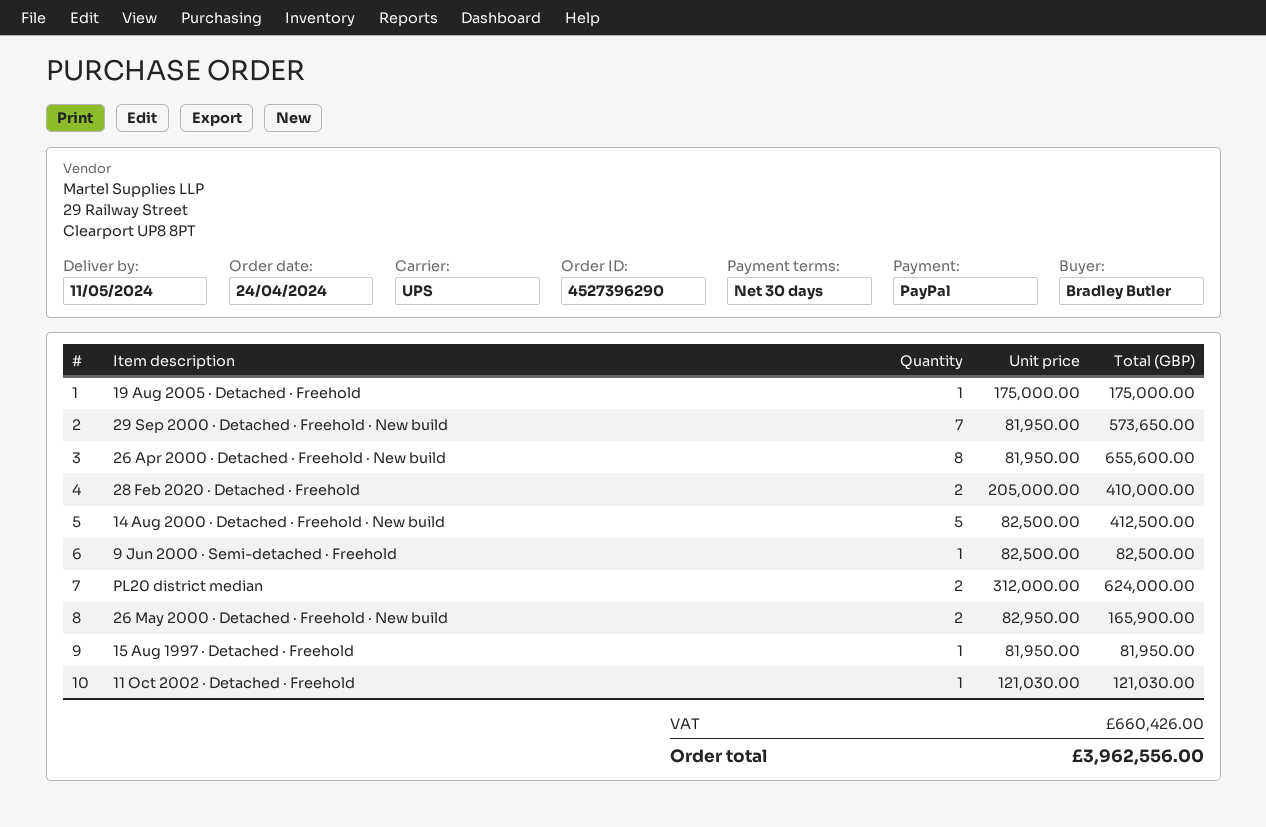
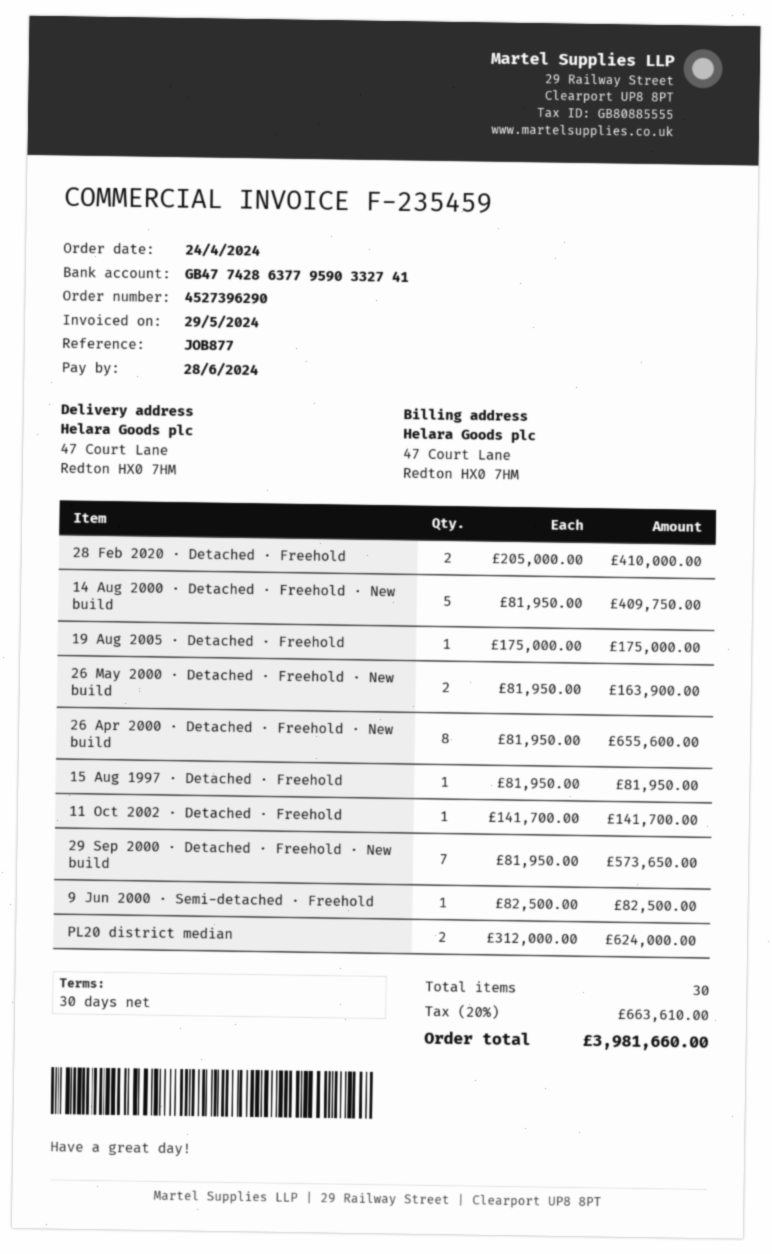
14 Aug 2000 · Detached · Freehold · New build: 5 x 82500.00 = 412500.00 -> 5 x 81950.00 = 409750.00
26 May 2000 · Detached · Freehold · New build: 2 x 82950.00 = 165900.00 -> 2 x 81950.00 = 163900.00
11 Oct 2002 · Detached · Freehold: 1 x 121030.00 = 121030.00 -> 1 x 141700.00 = 141700.00
tax: 660426.00 -> 663610.00
total: 3962556.00 -> 3981660.00

